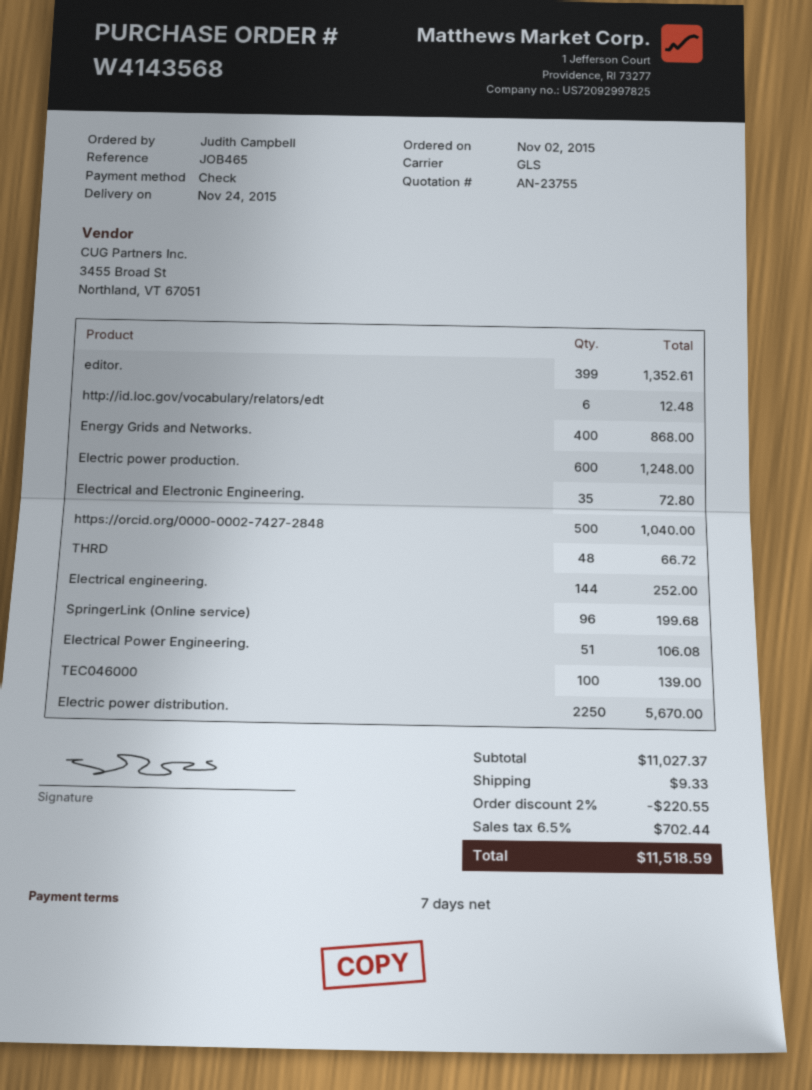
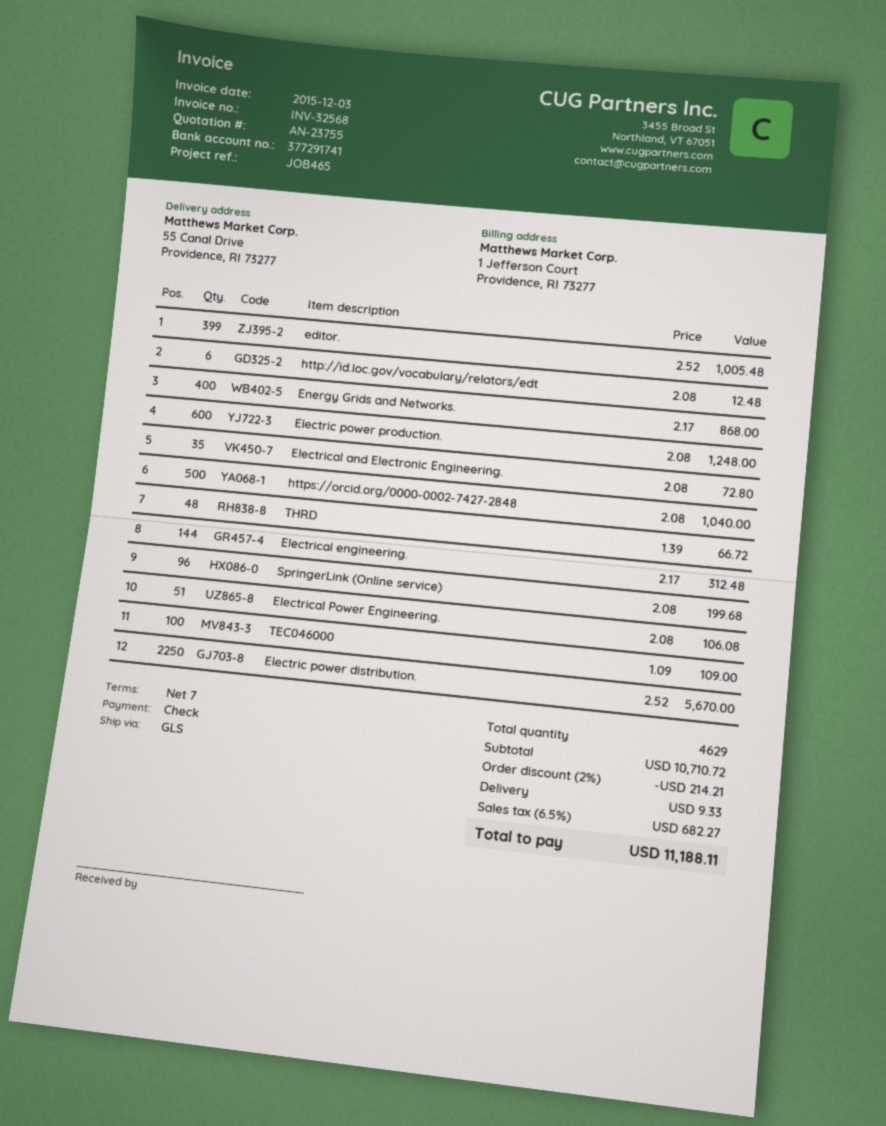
editor.: 399 for 1352.61 -> 399 for 1005.48
Electrical engineering.: 144 for 252.00 -> 144 for 312.48
TEC046000: 100 for 139.00 -> 100 for 109.00
subtotal: 11027.37 -> 10710.72
discount: 2% = 220.55 -> 2% = 214.21
tax: 6.5% = 702.44 -> 6.5% = 682.27
total: 11518.59 -> 11188.11

